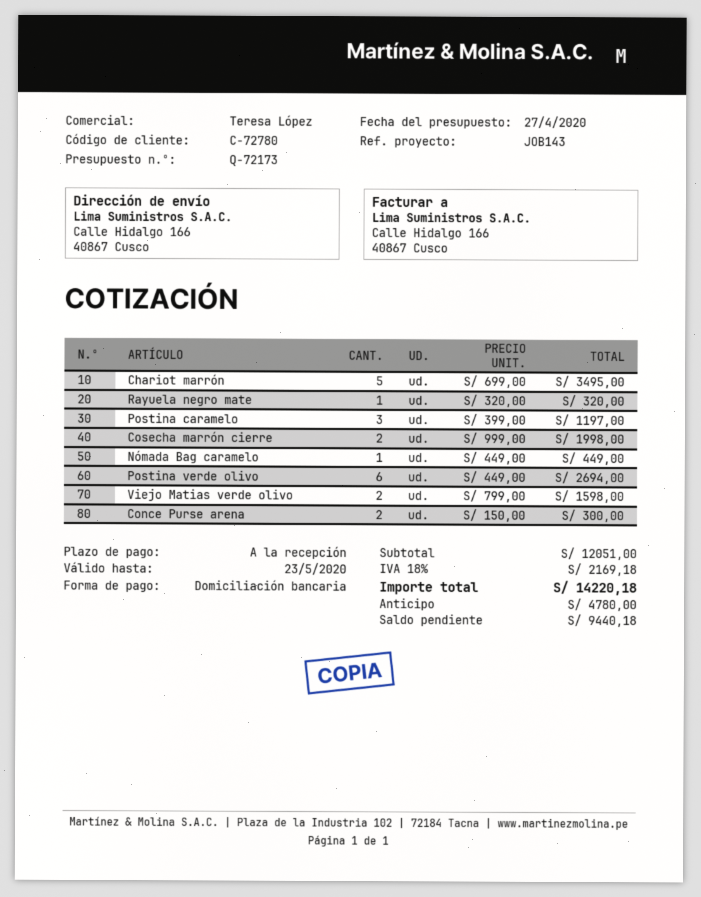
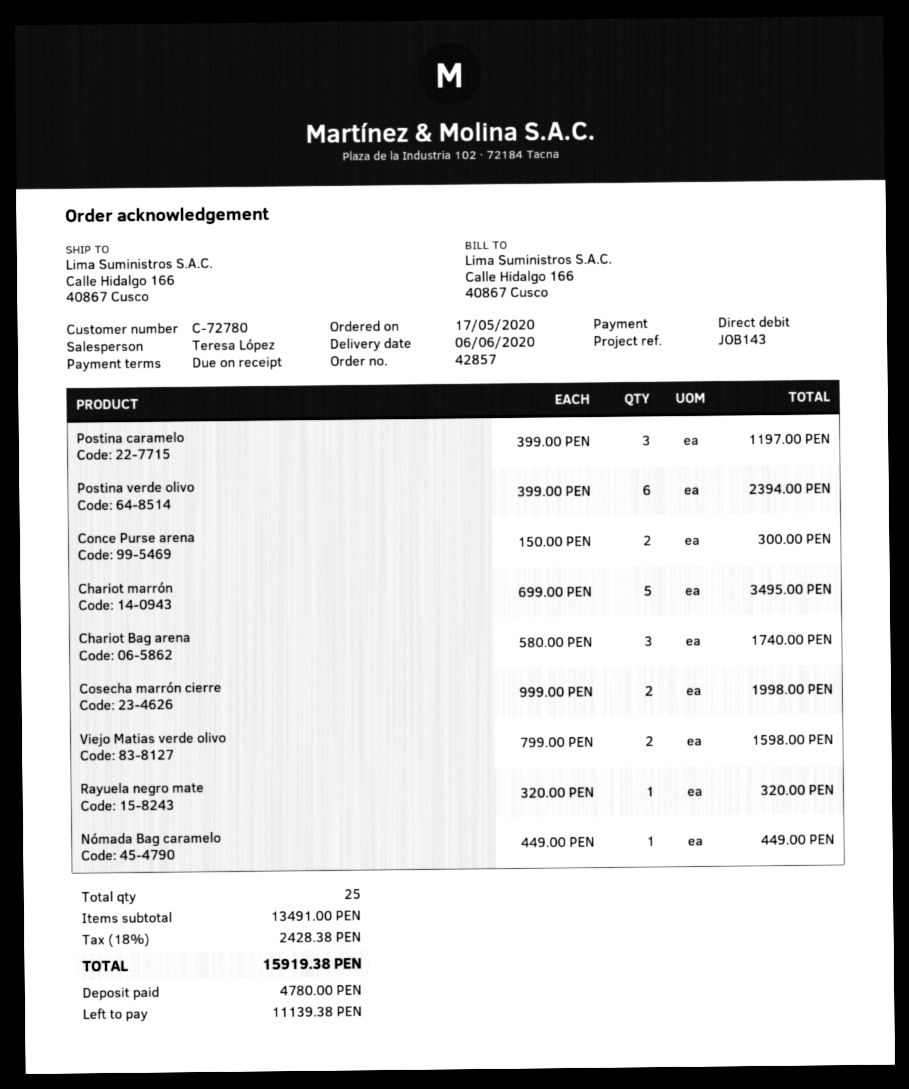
Postina verde olivo: 6 x 449.00 = 2694.00 -> 6 x 399.00 = 2394.00
Chariot Bag arena: none -> 3 x 580.00 = 1740.00
subtotal: 12051.00 -> 13491.00
tax: 18% = 2169.18 -> 18% = 2428.38
total: 14220.18 -> 15919.38
balance: 9440.18 -> 11139.38

